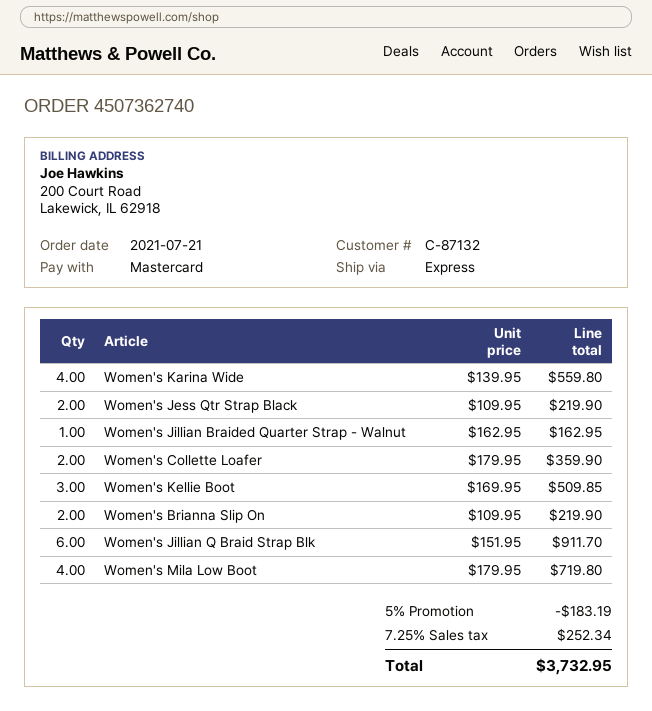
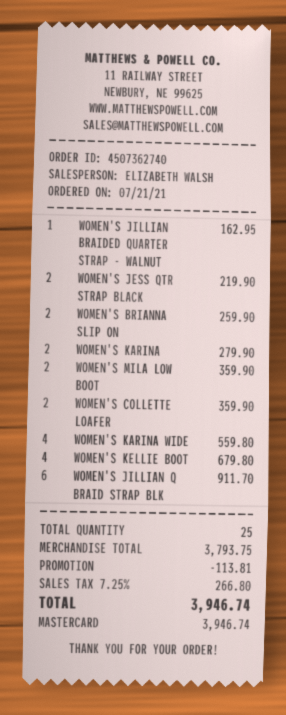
Women's Kellie Boot: 3 for 509.85 -> 4 for 679.80
Women's Brianna Slip On: 2 for 219.90 -> 2 for 259.90
Women's Mila Low Boot: 4 for 719.80 -> 2 for 359.90
WOMEN'S KARINA: none -> 2 for 279.90
discount: 183.19 -> 113.81
tax: 7.25% = 252.34 -> 7.25% = 266.80
total: 3732.95 -> 3946.74

